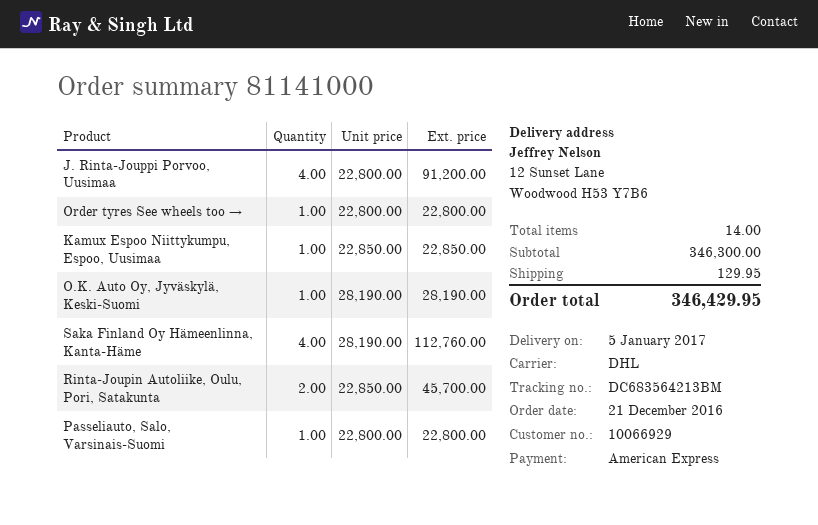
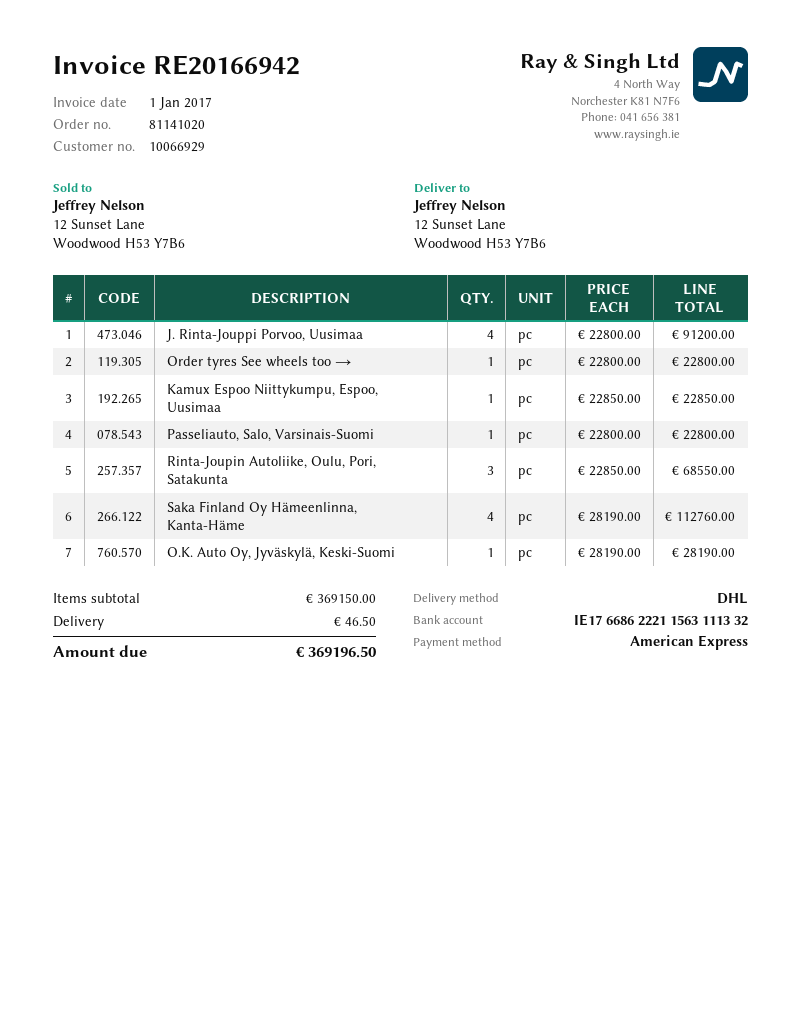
order number: 81141000 -> 81141020
Rinta-Joupin Autoliike, Oulu, Pori, Satakunta: 2 x 22850.00 = 45700.00 -> 3 x 22850.00 = 68550.00
subtotal: 346300.00 -> 369150.00
shipping: 129.95 -> 46.50
total: 346429.95 -> 369196.50

